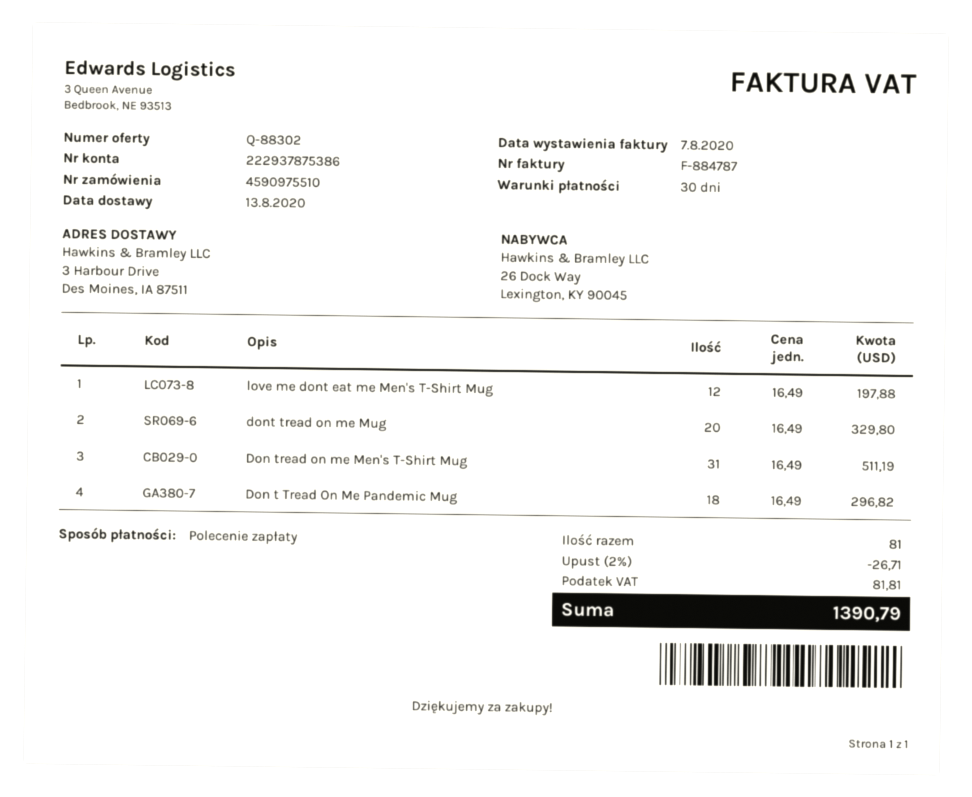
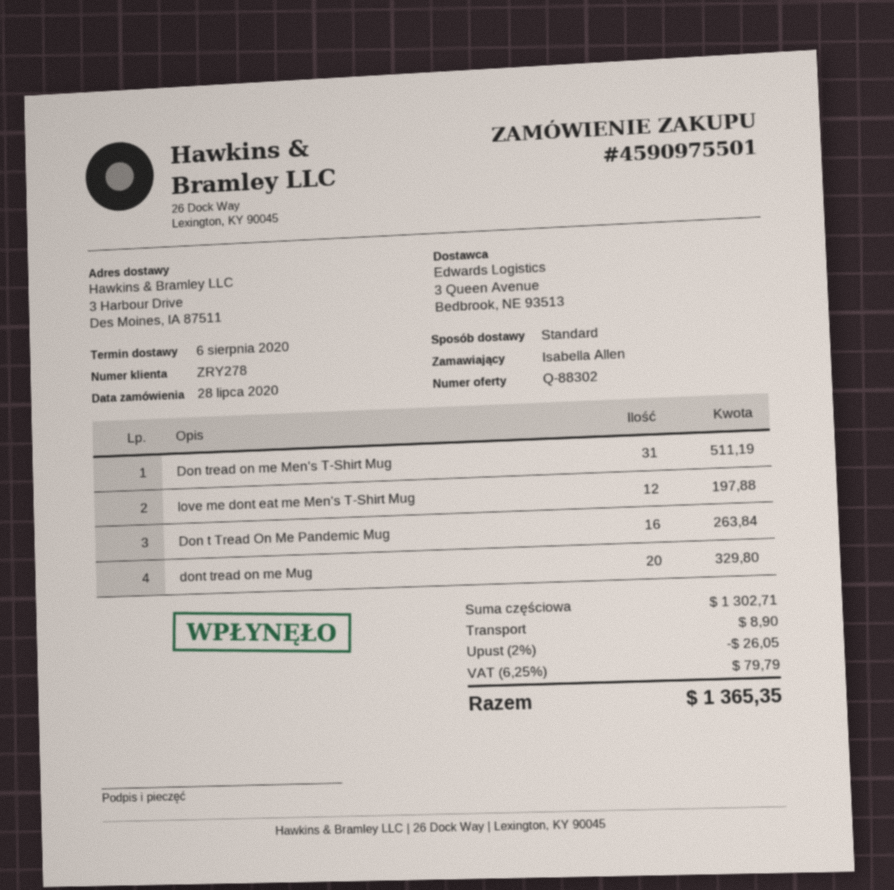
order number: 4590975510 -> 4590975501
delivery date: 2020-08-13 -> 2020-08-06
Don t Tread On Me Pandemic Mug: 18 for 296.82 -> 16 for 263.84
discount: 2% = 26.71 -> 2% = 26.05
shipping: none -> 8.90
tax: 81.81 -> 79.79
total: 1390.79 -> 1365.35

